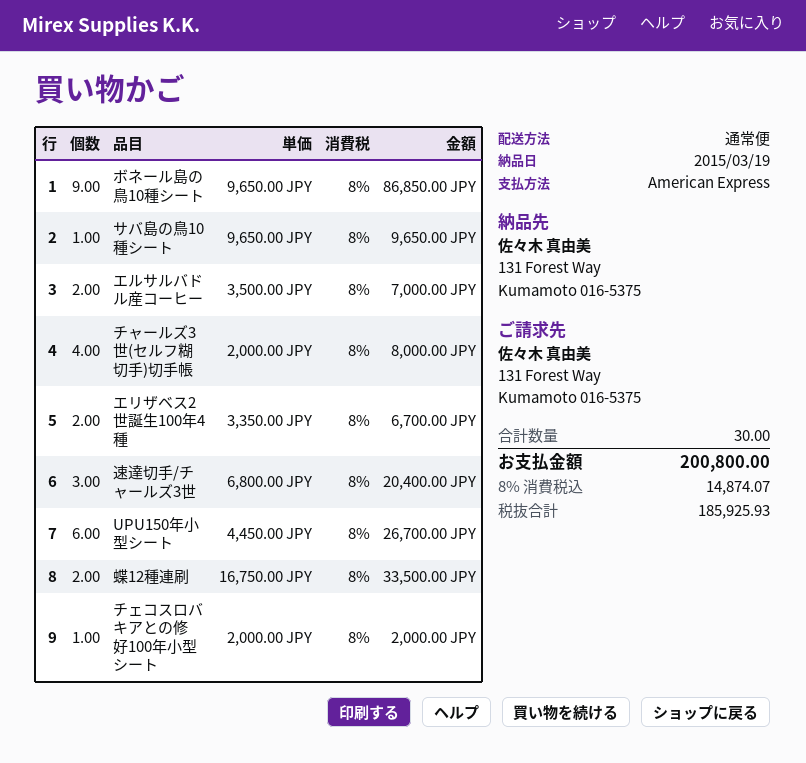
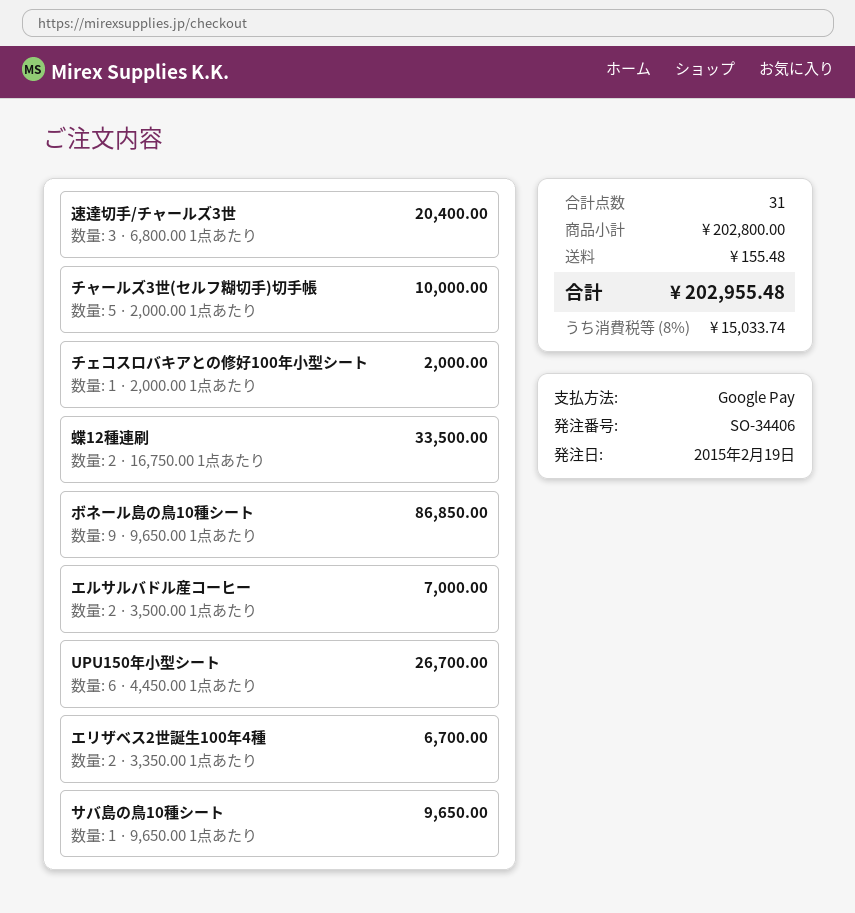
payment method: American Express -> Google Pay
チャールズ3世(セルフ糊切手)切手帳: 4 x 2000.00 = 8000.00 -> 5 x 2000.00 = 10000.00
total quantity: 30 -> 31
shipping: none -> 155.48
tax: 8% = 14874.07 -> 8% = 15033.74
total: 200800.00 -> 202955.48

